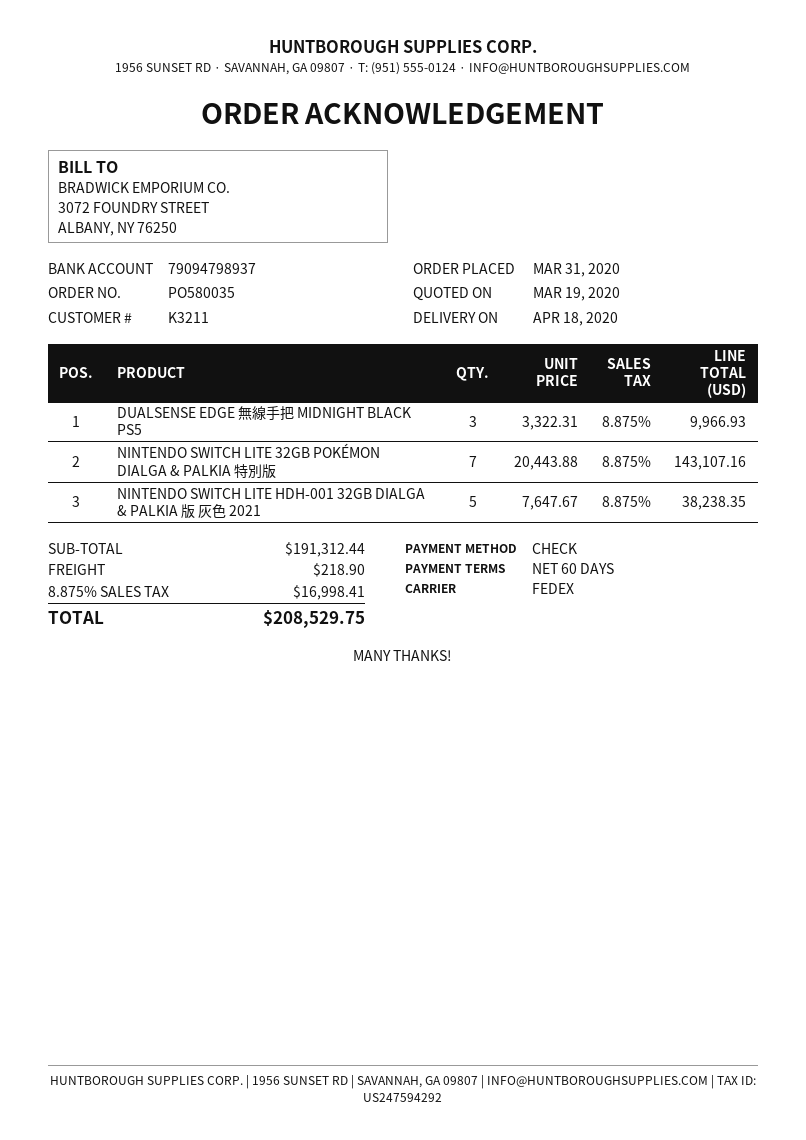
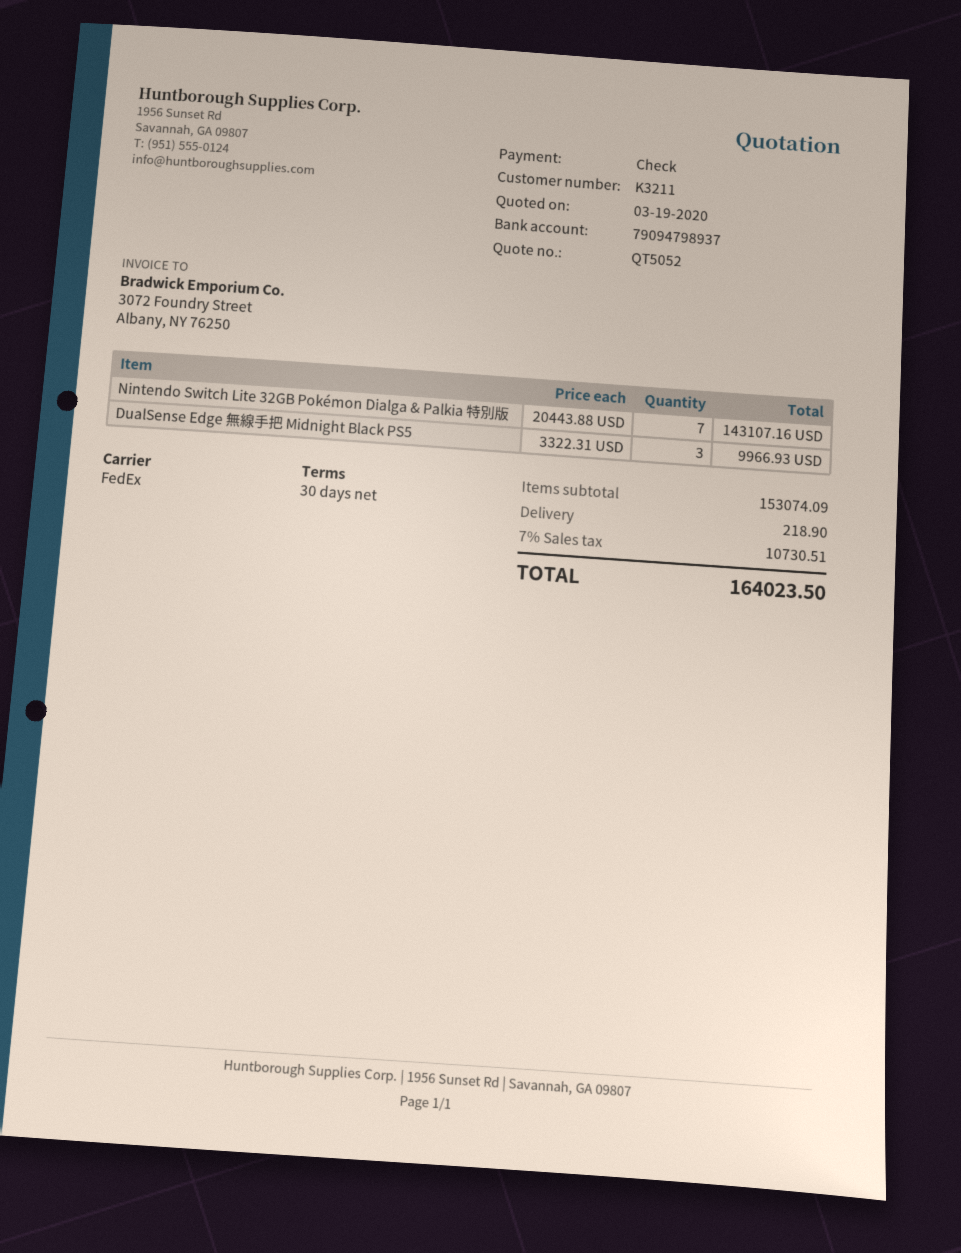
payment terms: 60 days -> 30 days
NINTENDO SWITCH LITE HDH-001 32GB DIALGA & PALKIA 版 灰色 2021: 5 x 7647.67 = 38238.35 -> none
subtotal: 191312.44 -> 153074.09
tax: 8.875% = 16998.41 -> 7% = 10730.51
total: 208529.75 -> 164023.50

